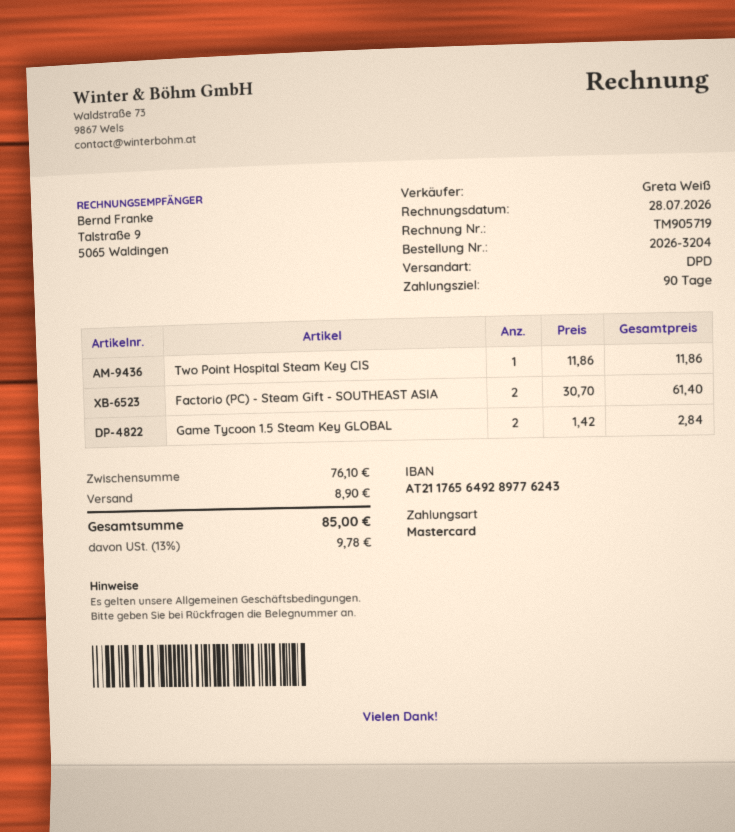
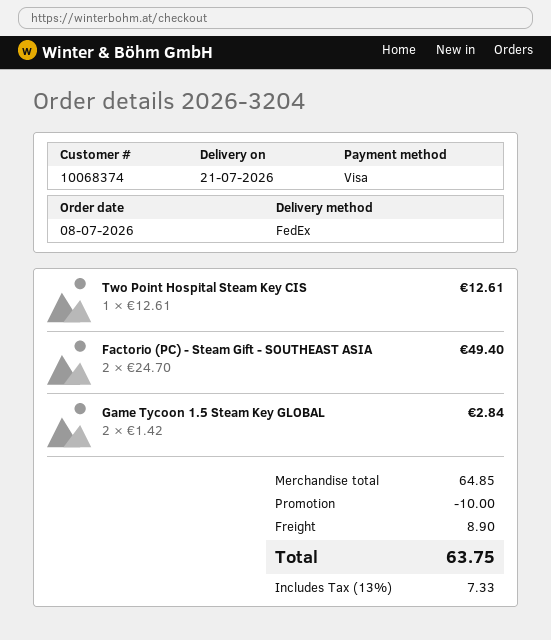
payment method: Mastercard -> Visa
shipping method: DPD -> FedEx
Two Point Hospital Steam Key CIS: 1 x 11.86 = 11.86 -> 1 x 12.61 = 12.61
Factorio (PC) - Steam Gift - SOUTHEAST ASIA: 2 x 30.70 = 61.40 -> 2 x 24.70 = 49.40
subtotal: 76.10 -> 64.85
discount: none -> 10.00
tax: 13% = 9.78 -> 13% = 7.33
total: 85.00 -> 63.75

